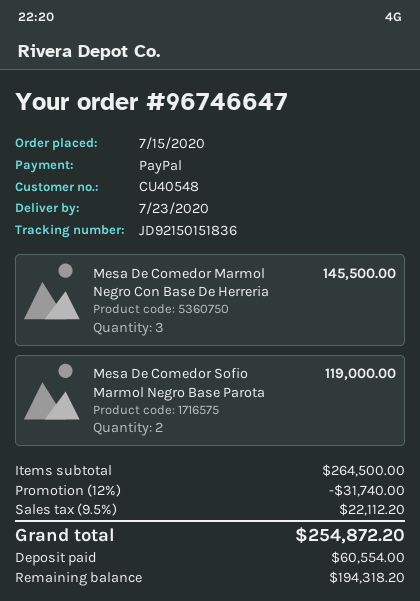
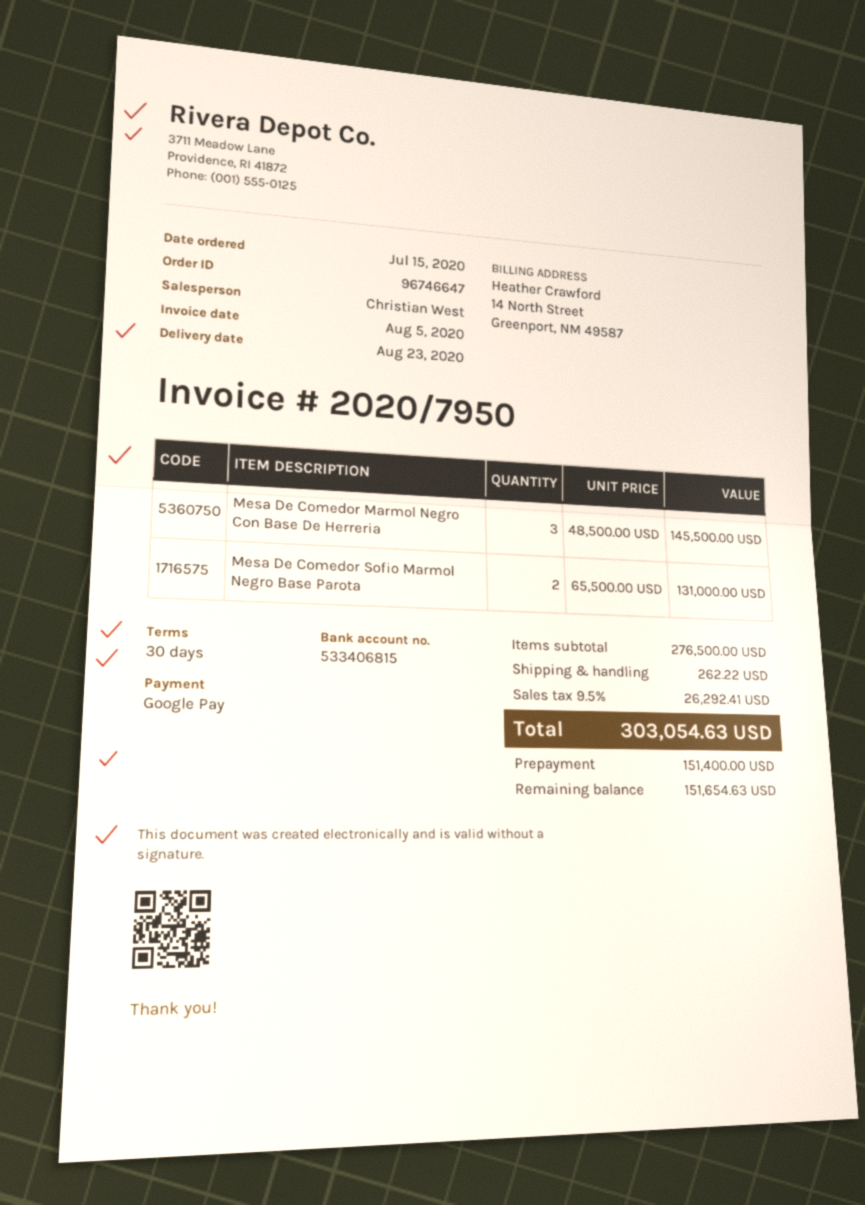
delivery date: 2020-07-23 -> 2020-08-23
payment method: PayPal -> Google Pay
Mesa De Comedor Sofio Marmol Negro Base Parota: 2 for 119000.00 -> 2 for 131000.00
subtotal: 264500.00 -> 276500.00
discount: 12% = 31740.00 -> none
shipping: none -> 262.22
tax: 9.5% = 22112.20 -> 9.5% = 26292.41
total: 254872.20 -> 303054.63
deposit: 60554.00 -> 151400.00
balance: 194318.20 -> 151654.63

